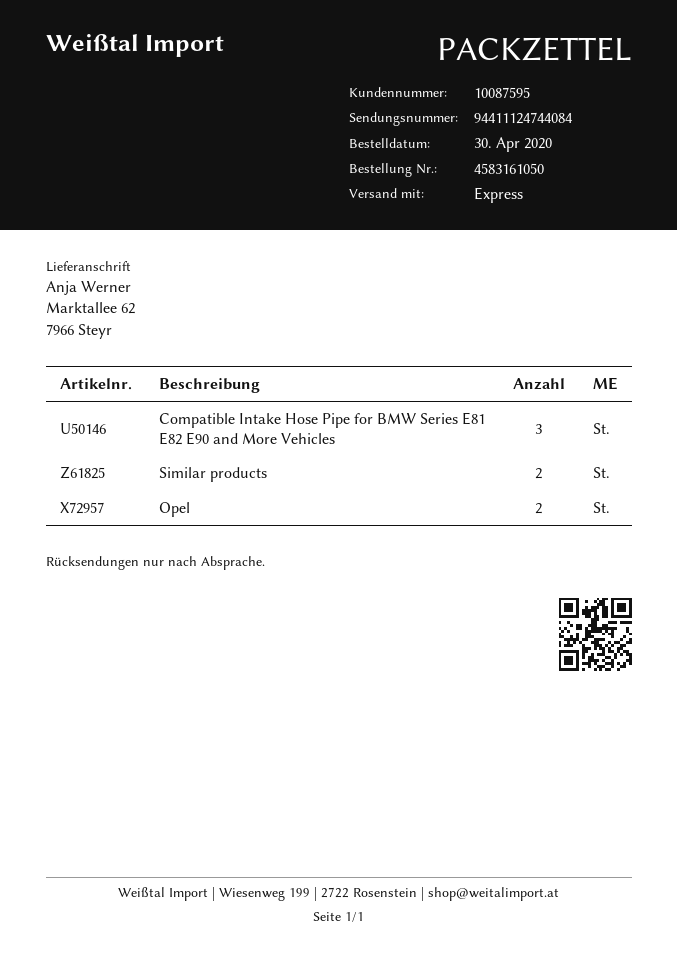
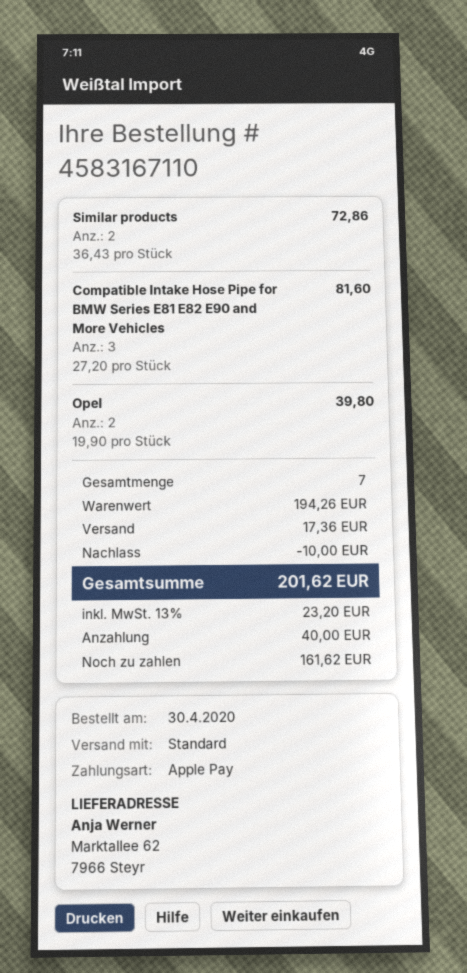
order number: 4583161050 -> 4583167110
shipping method: express -> standard

